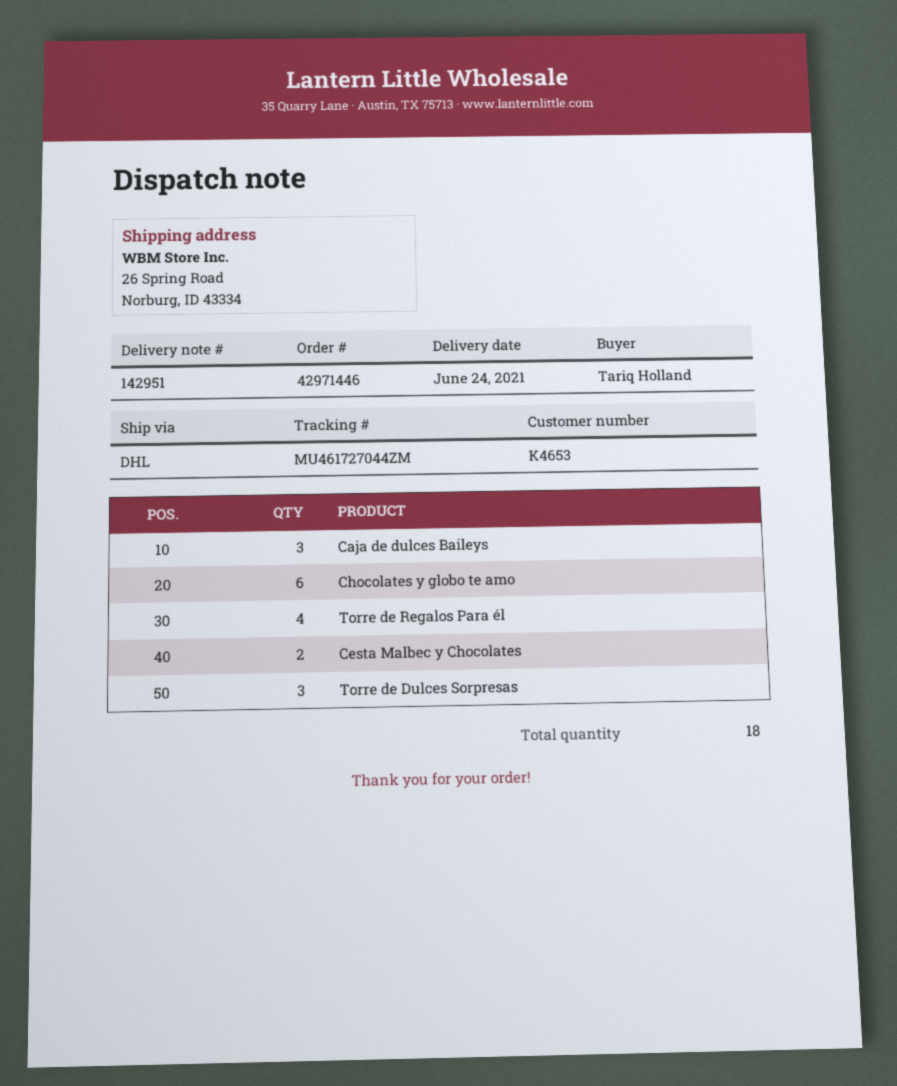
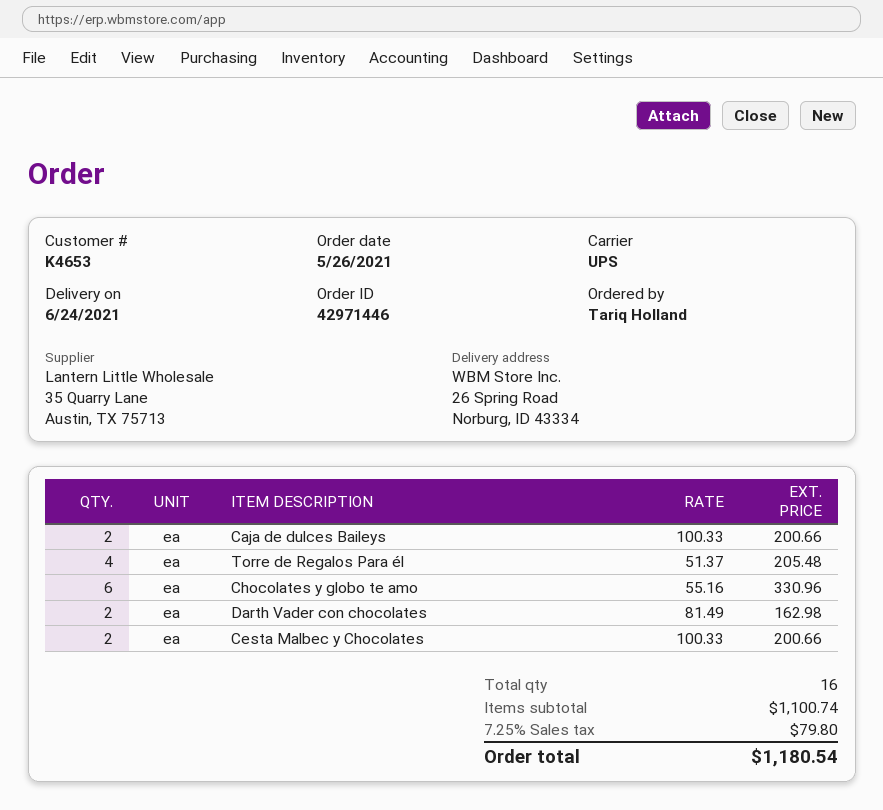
shipping method: DHL -> UPS
Caja de dulces Baileys: 3 -> 2
Torre de Dulces Sorpresas: 3 -> none
Darth Vader con chocolates: none -> 2
total quantity: 18 -> 16

